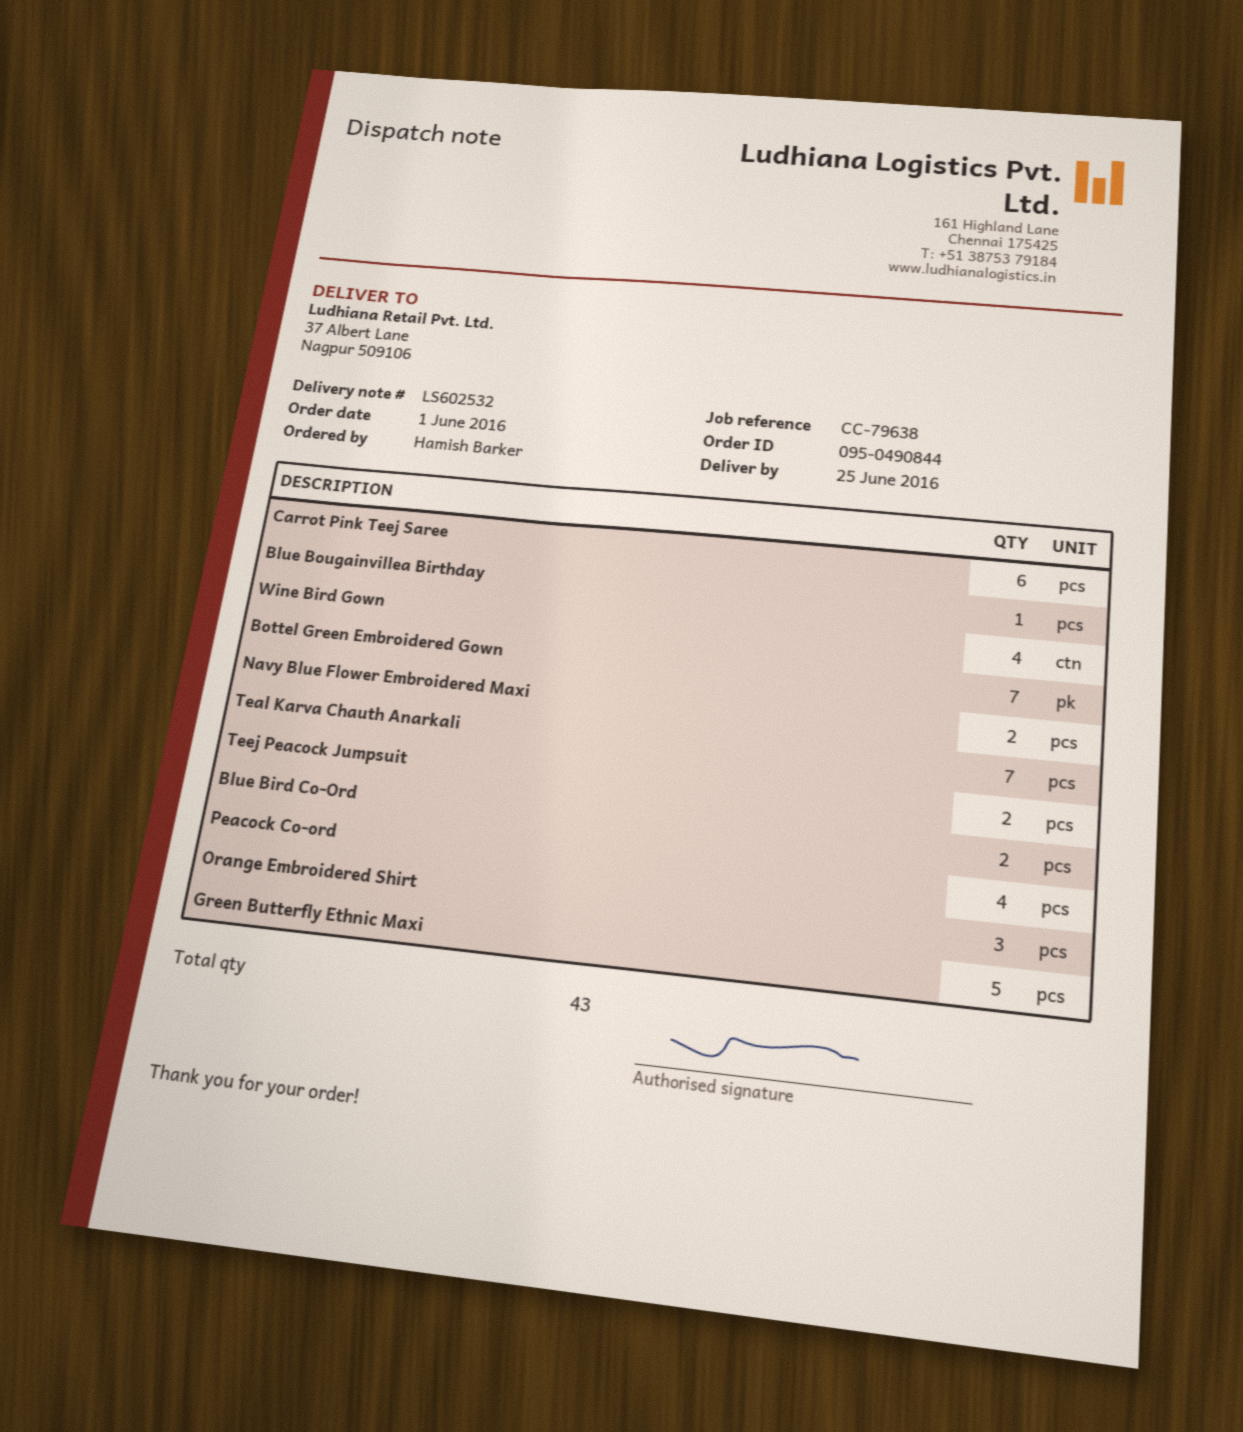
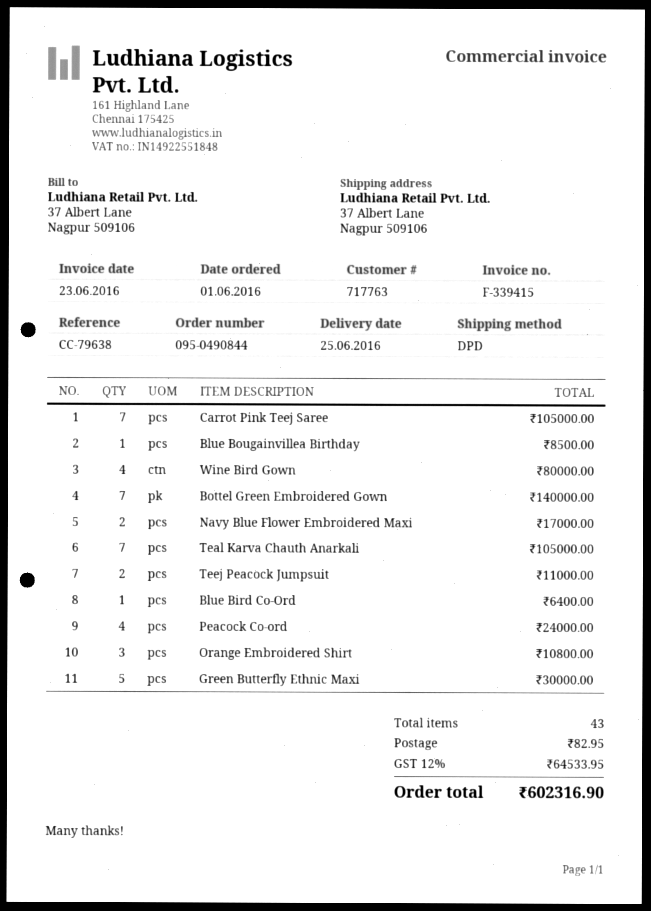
Carrot Pink Teej Saree: 6 -> 7
Blue Bird Co-Ord: 2 -> 1

